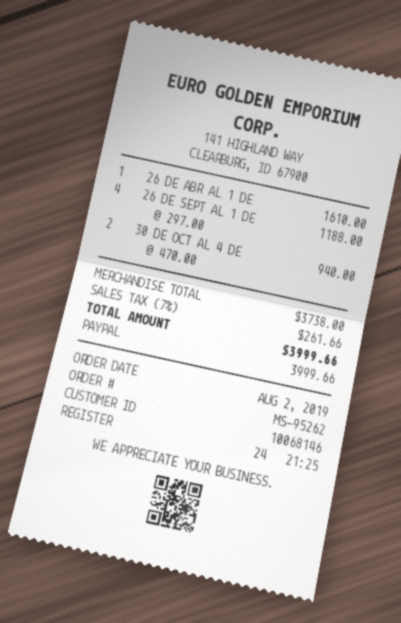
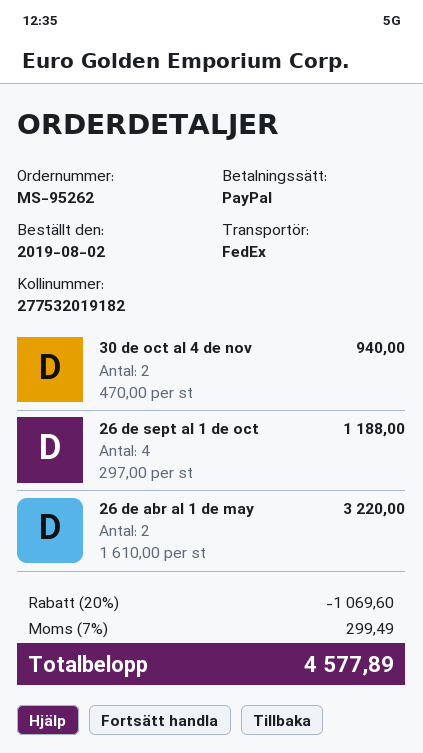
26 DE ABR AL 1 DE: 1 x 1610.00 = 1610.00 -> 2 x 1610.00 = 3220.00
discount: none -> 20% = 1069.60
tax: 7% = 261.66 -> 7% = 299.49
total: 3999.66 -> 4577.89

